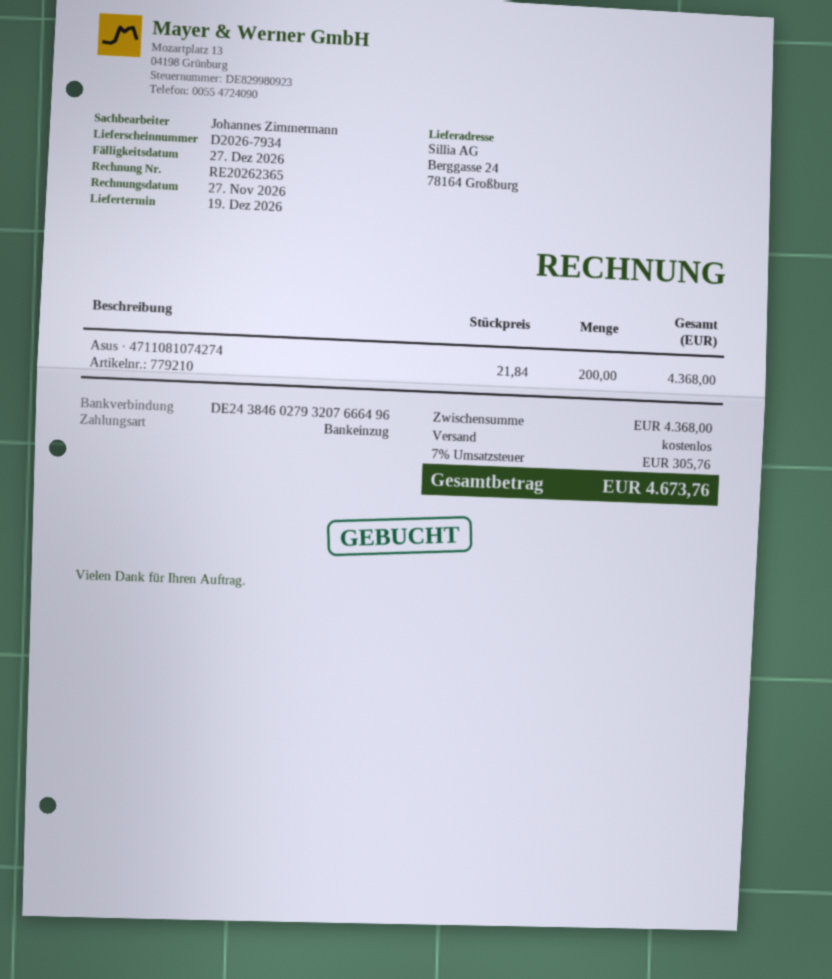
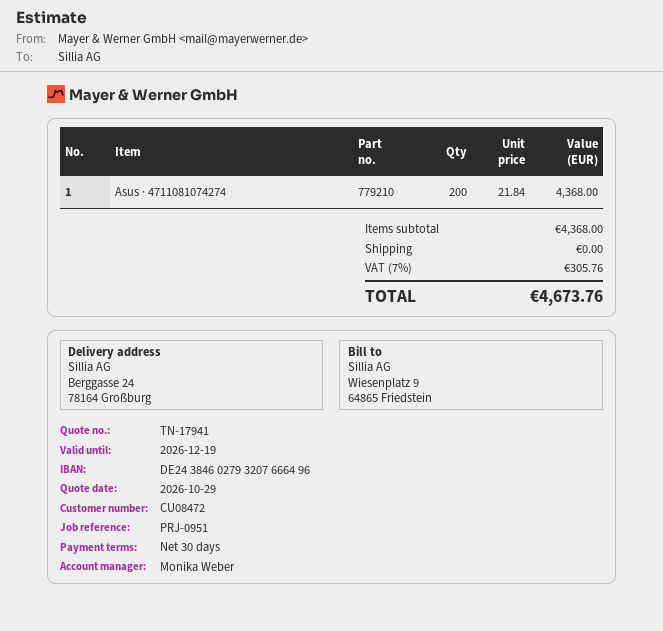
sales rep: Johannes Zimmermann -> Monika Weber

